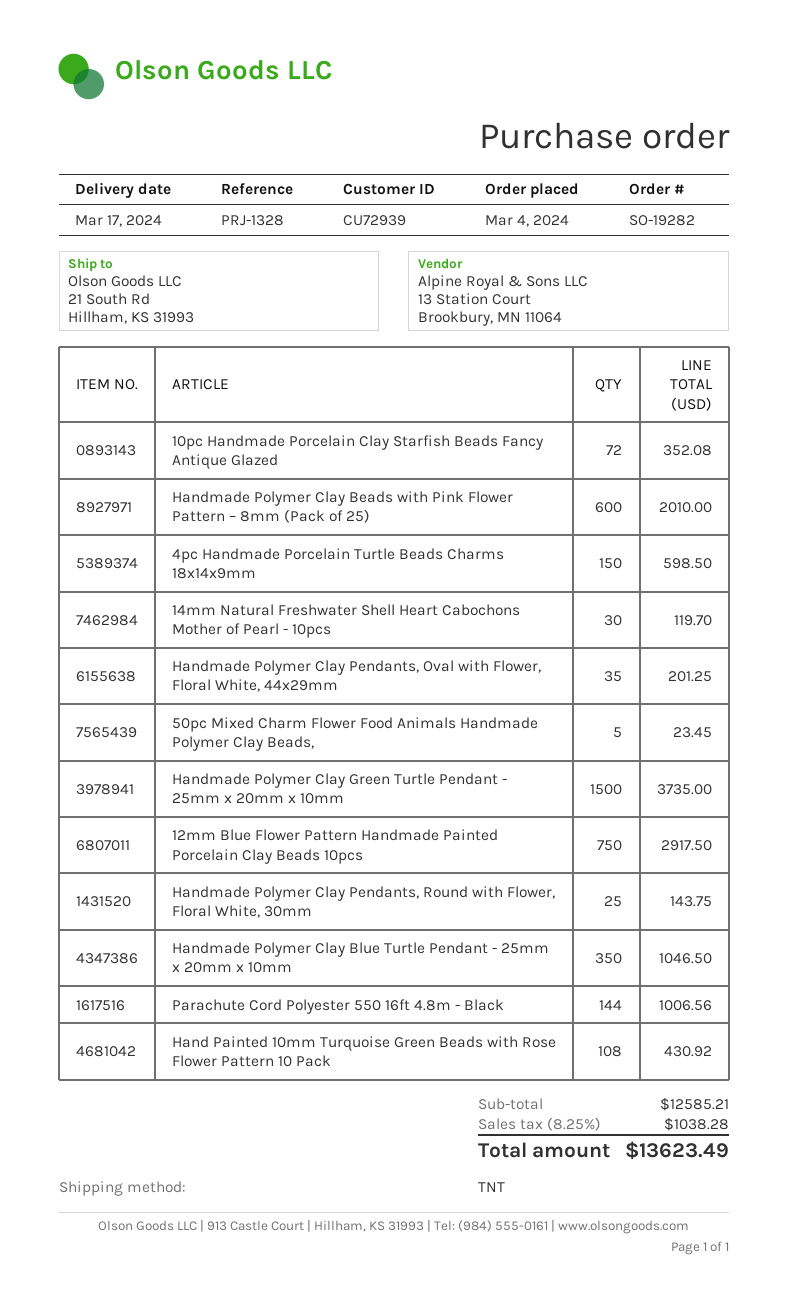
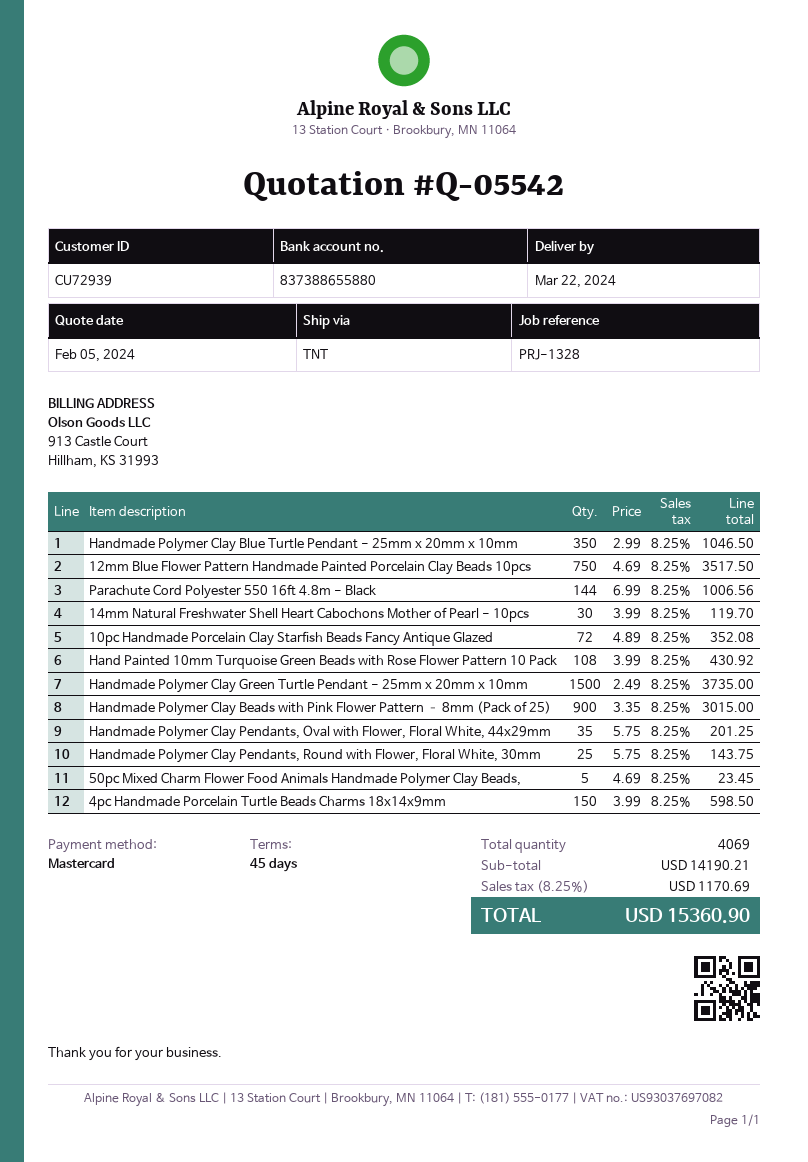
delivery date: 2024-03-17 -> 2024-03-22
Handmade Polymer Clay Beads with Pink Flower Pattern – 8mm (Pack of 25): 600 for 2010.00 -> 900 for 3015.00
12mm Blue Flower Pattern Handmade Painted Porcelain Clay Beads 10pcs: 750 for 2917.50 -> 750 for 3517.50
subtotal: 12585.21 -> 14190.21
tax: 8.25% = 1038.28 -> 8.25% = 1170.69
total: 13623.49 -> 15360.90

